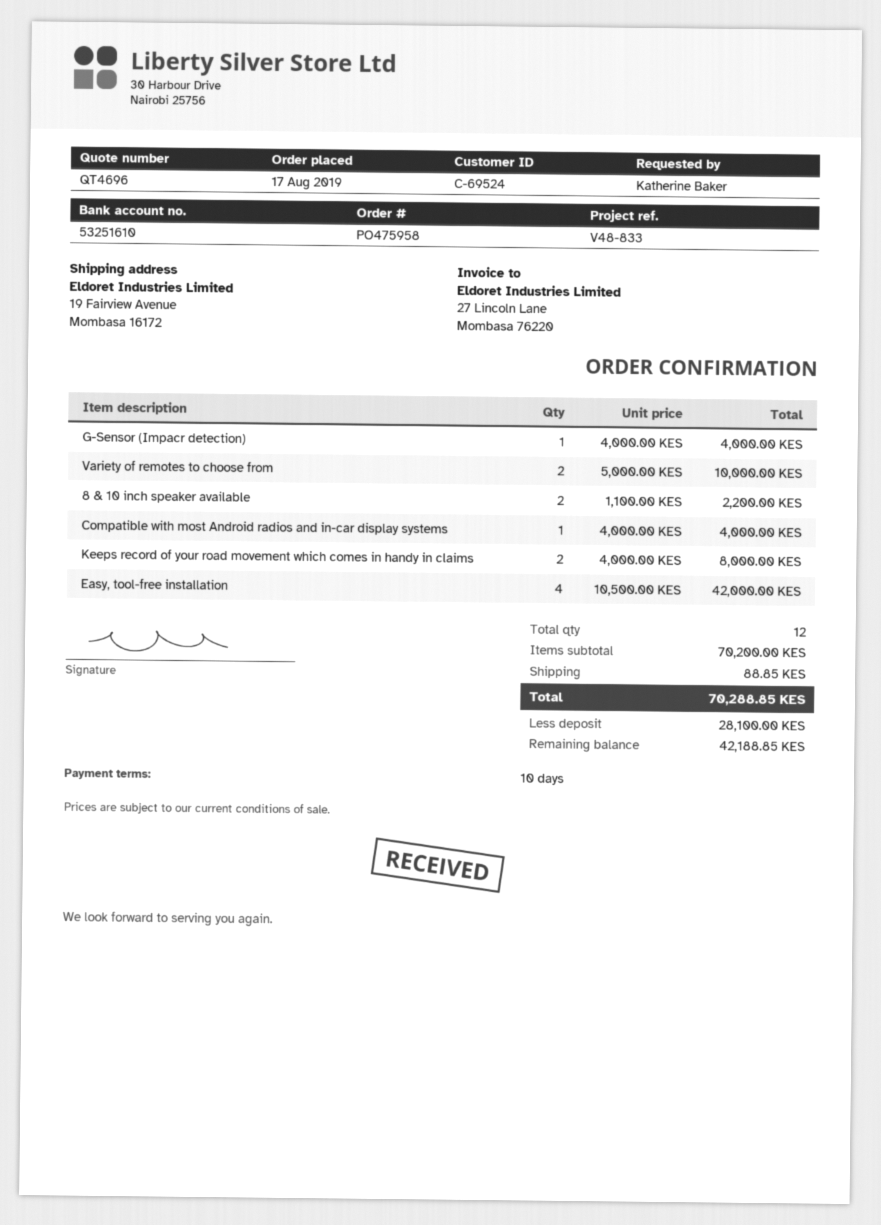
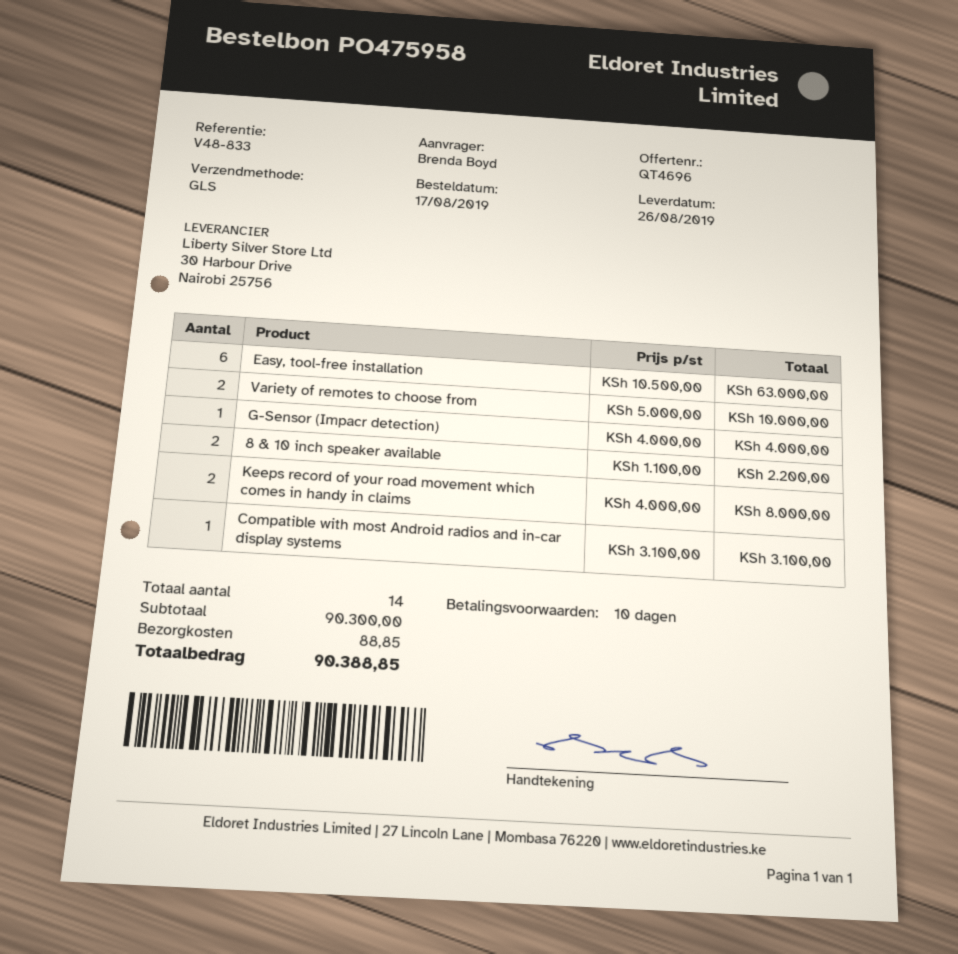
ordered by: Katherine Baker -> Brenda Boyd
Compatible with most Android radios and in-car display systems: 1 x 4000.00 = 4000.00 -> 1 x 3100.00 = 3100.00
Easy, tool-free installation: 4 x 10500.00 = 42000.00 -> 6 x 10500.00 = 63000.00
total quantity: 12 -> 14
subtotal: 70200.00 -> 90300.00
total: 70288.85 -> 90388.85

